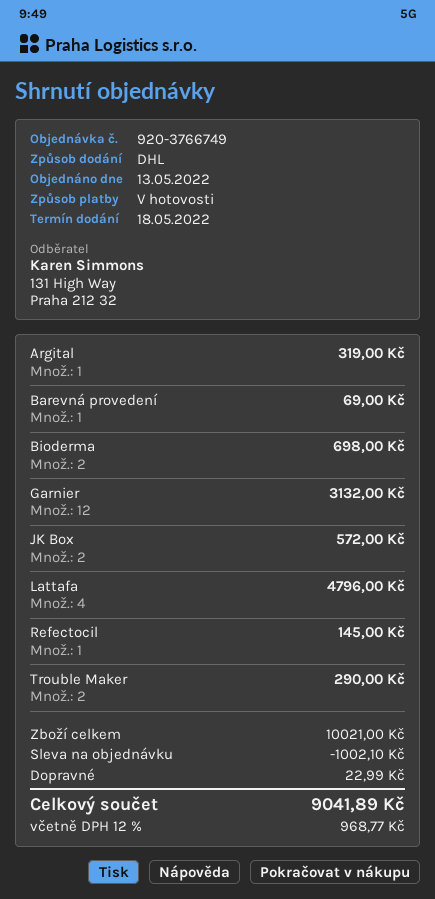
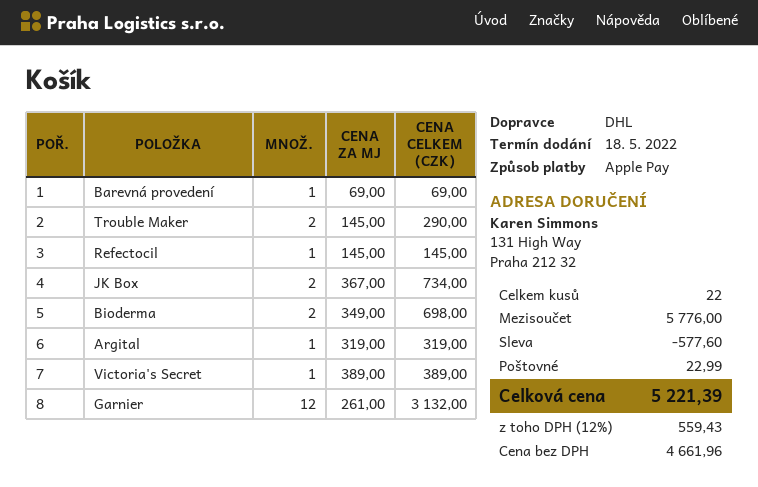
payment method: cash -> Apple Pay
JK Box: 2 for 572.00 -> 2 for 734.00
Lattafa: 4 for 4796.00 -> none
Victoria's Secret: none -> 1 for 389.00
subtotal: 10021.00 -> 5776.00
discount: 1002.10 -> 577.60
tax: 12% = 968.77 -> 12% = 559.43
total: 9041.89 -> 5221.39

